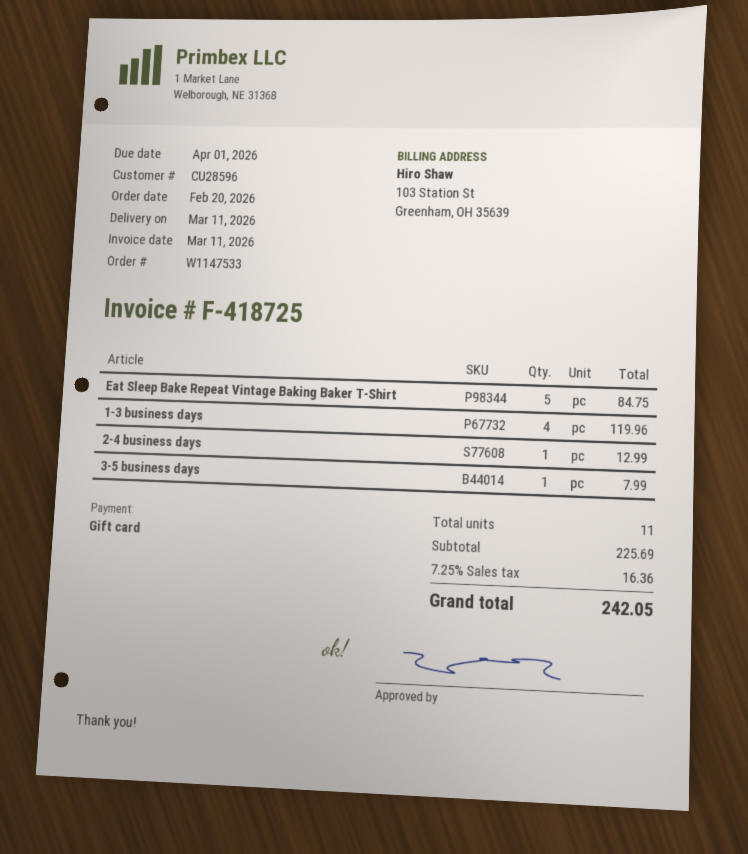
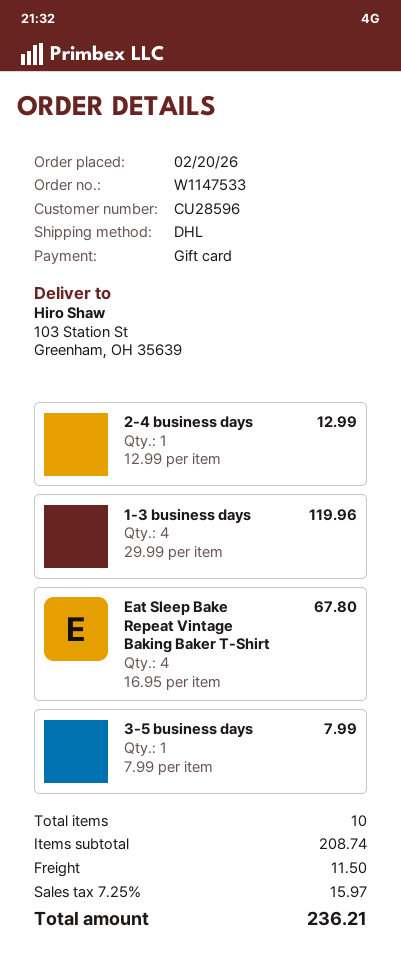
Eat Sleep Bake Repeat Vintage Baking Baker T-Shirt: 5 for 84.75 -> 4 for 67.80
total quantity: 11 -> 10
subtotal: 225.69 -> 208.74
shipping: none -> 11.50
tax: 7.25% = 16.36 -> 7.25% = 15.97
total: 242.05 -> 236.21

